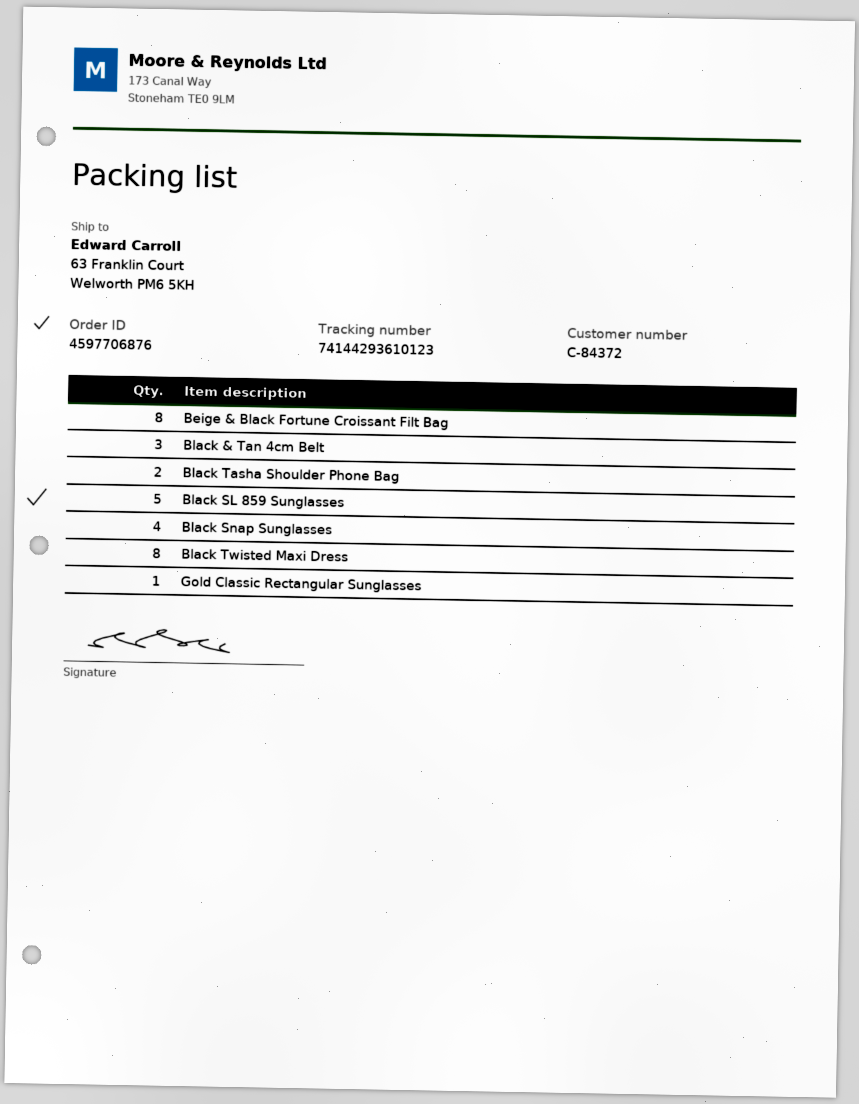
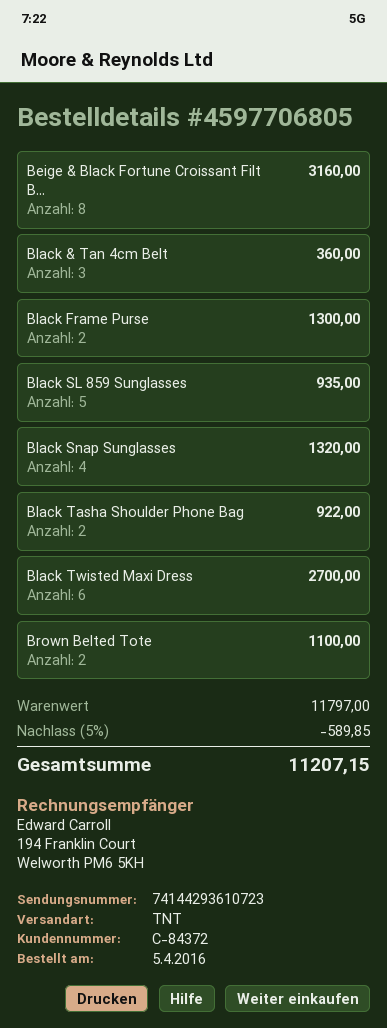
order number: 4597706876 -> 4597706805
tracking number: 74144293610123 -> 74144293610723
Black Twisted Maxi Dress: 8 -> 6
Gold Classic Rectangular Sunglasses: 1 -> none
Black Frame Purse: none -> 2
Brown Belted Tote: none -> 2

